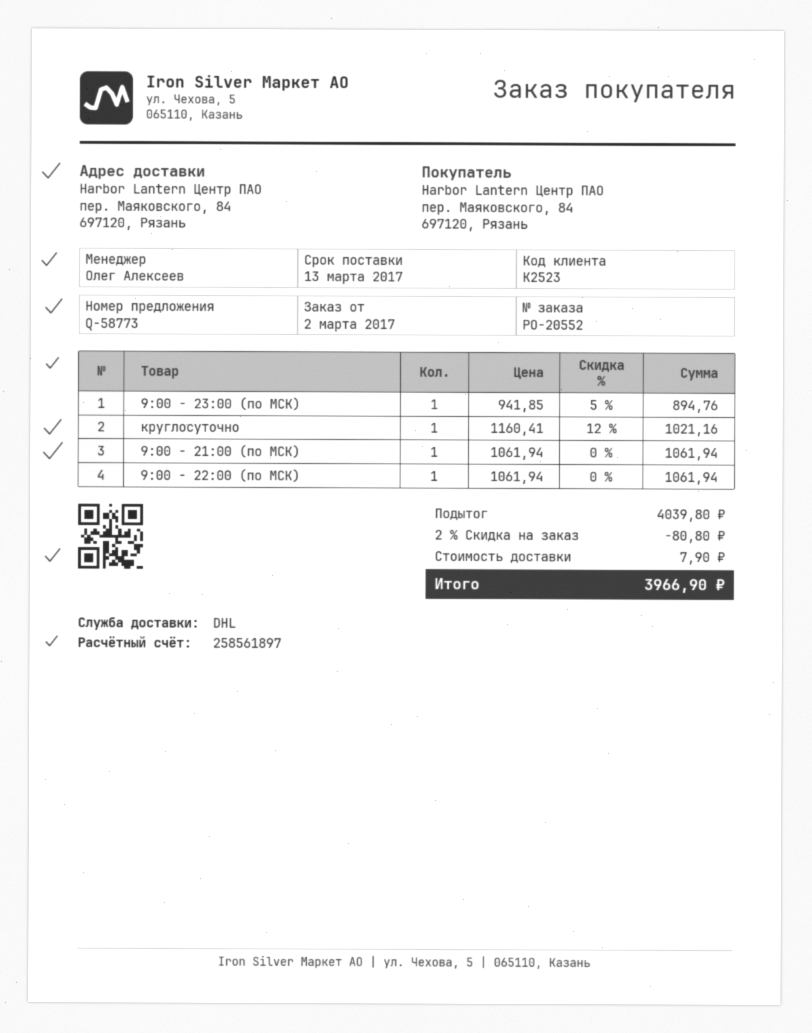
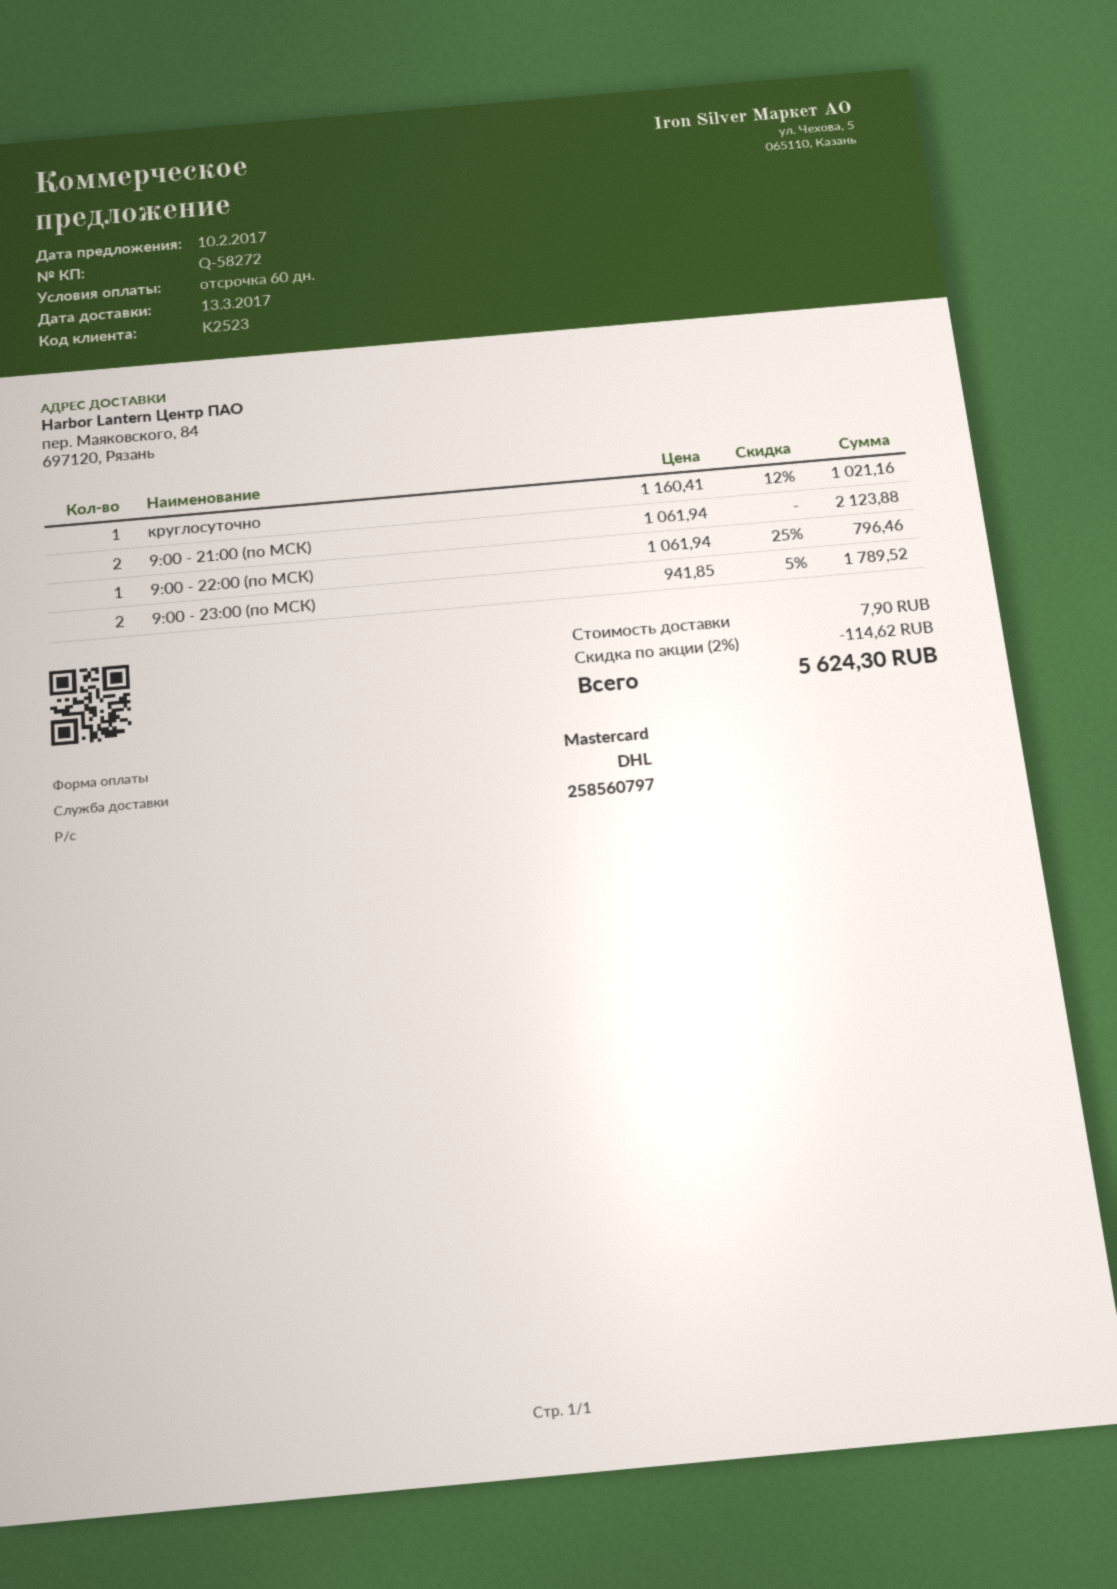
quote number: Q-58773 -> Q-58272
bank account: 258561897 -> 258560797
9:00 - 23:00 (по МСК): 1 x 941.85 - 5% = 894.76 -> 2 x 941.85 - 5% = 1789.52
9:00 - 21:00 (по МСК): 1 x 1061.94 = 1061.94 -> 2 x 1061.94 = 2123.88
9:00 - 22:00 (по МСК): 1 x 1061.94 = 1061.94 -> 1 x 1061.94 - 25% = 796.46
discount: 2% = 80.80 -> 2% = 114.62
total: 3966.90 -> 5624.30

